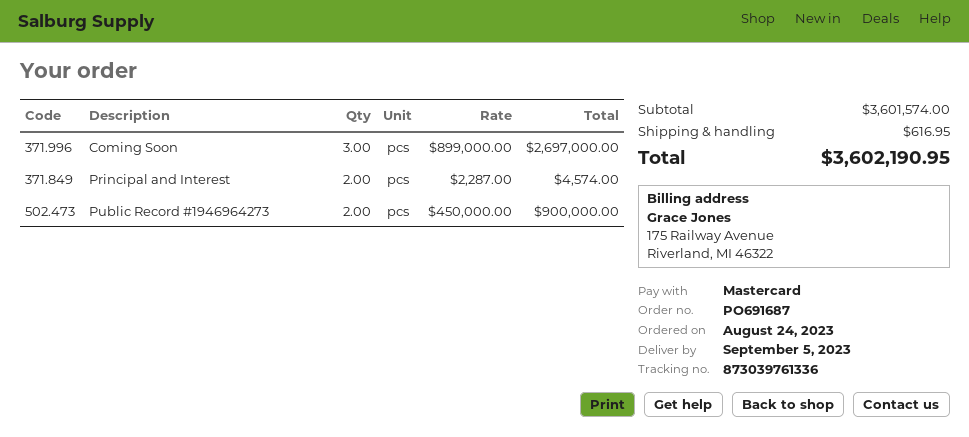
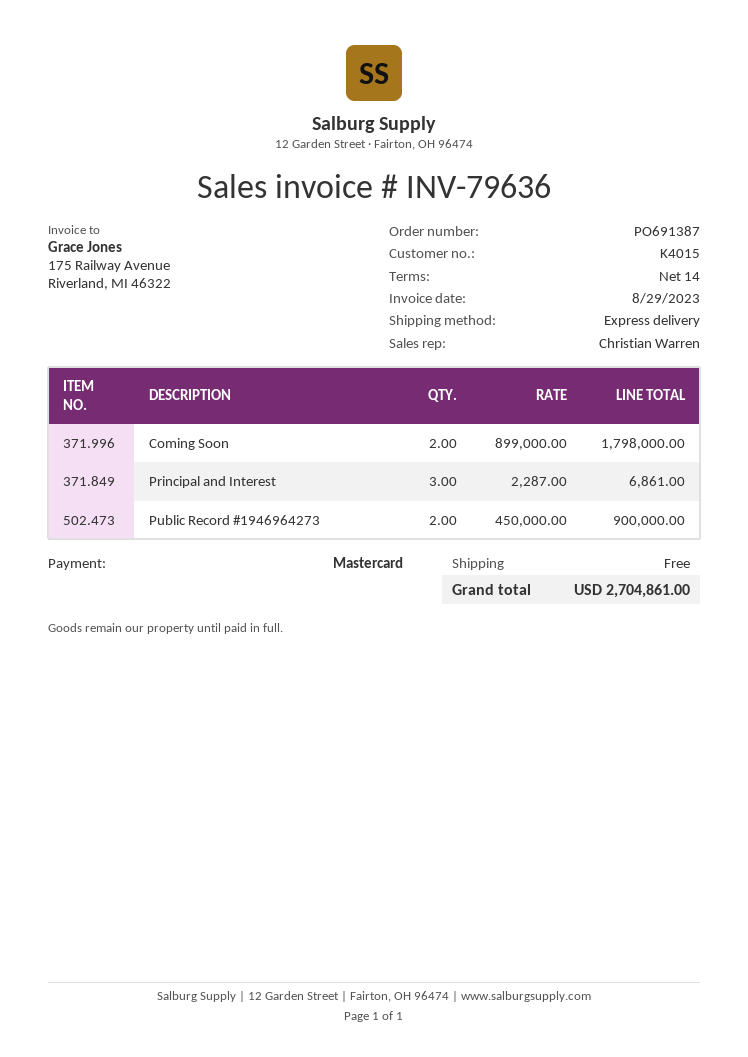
order number: PO691687 -> PO691387
Coming Soon: 3 x 899000.00 = 2697000.00 -> 2 x 899000.00 = 1798000.00
Principal and Interest: 2 x 2287.00 = 4574.00 -> 3 x 2287.00 = 6861.00
shipping: 616.95 -> 0.00
total: 3602190.95 -> 2704861.00

